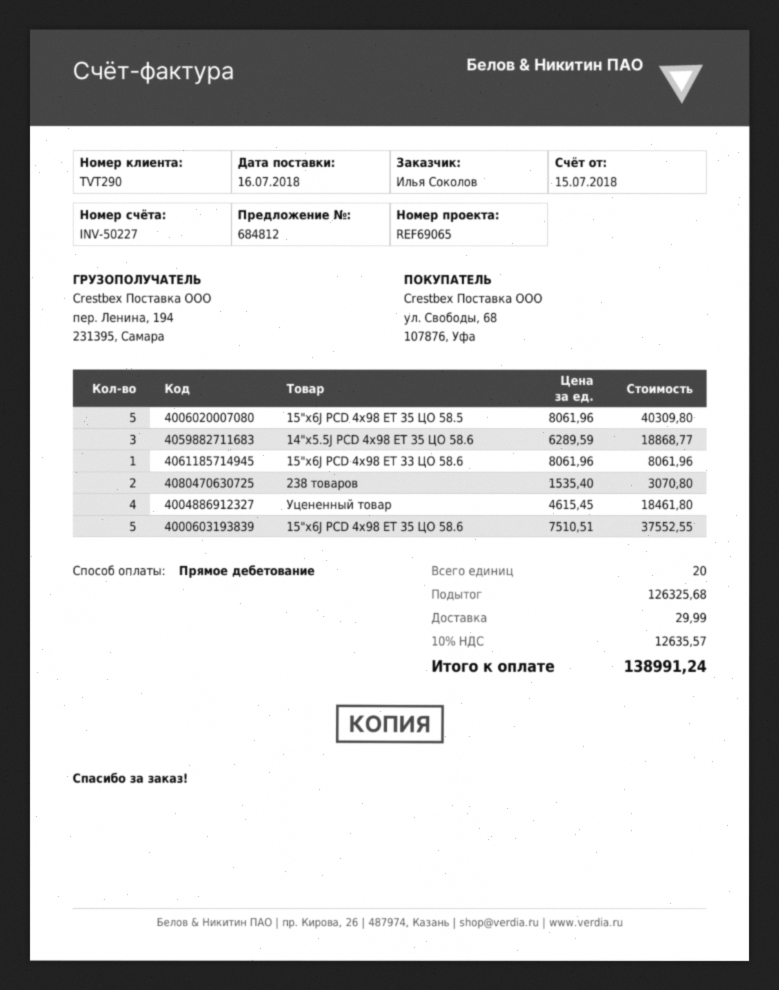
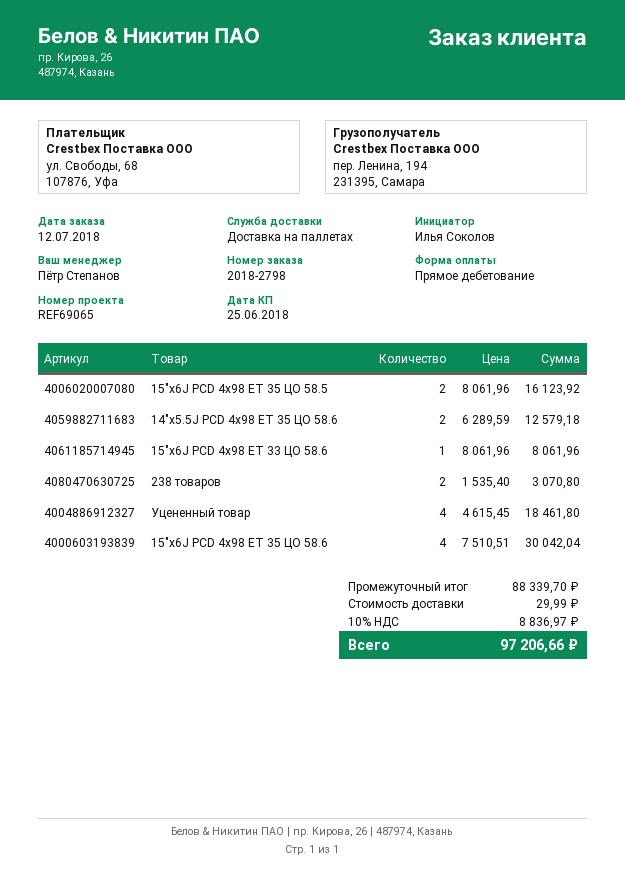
15"x6J PCD 4x98 ЕТ 35 ЦО 58.5: 5 x 8061.96 = 40309.80 -> 2 x 8061.96 = 16123.92
14"x5.5J PCD 4x98 ЕТ 35 ЦО 58.6: 3 x 6289.59 = 18868.77 -> 2 x 6289.59 = 12579.18
15"x6J PCD 4x98 ЕТ 35 ЦО 58.6: 5 x 7510.51 = 37552.55 -> 4 x 7510.51 = 30042.04
subtotal: 126325.68 -> 88339.70
tax: 10% = 12635.57 -> 10% = 8836.97
total: 138991.24 -> 97206.66

